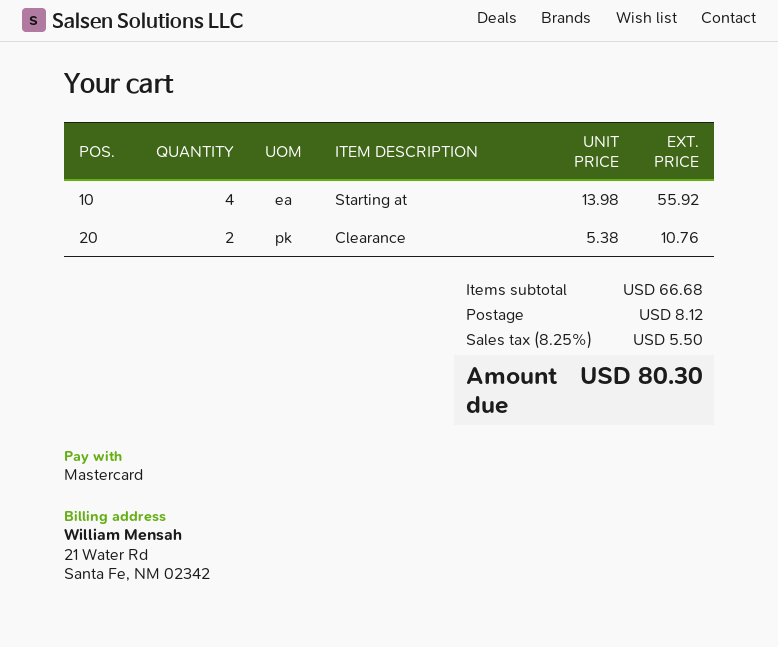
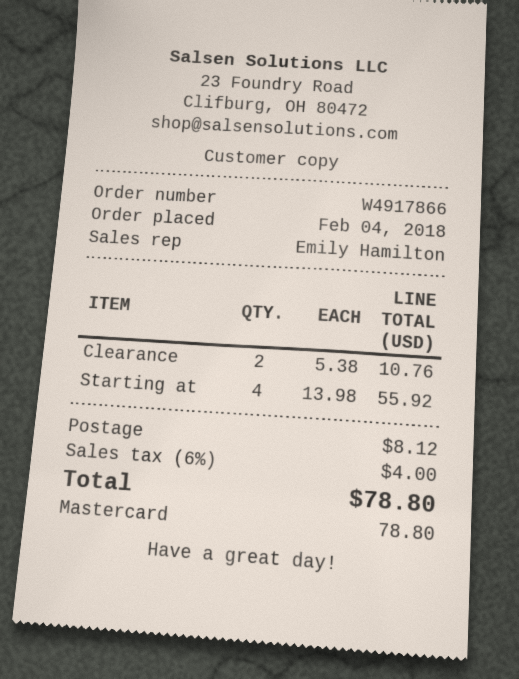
tax: 8.25% = 5.50 -> 6% = 4.00
total: 80.30 -> 78.80

